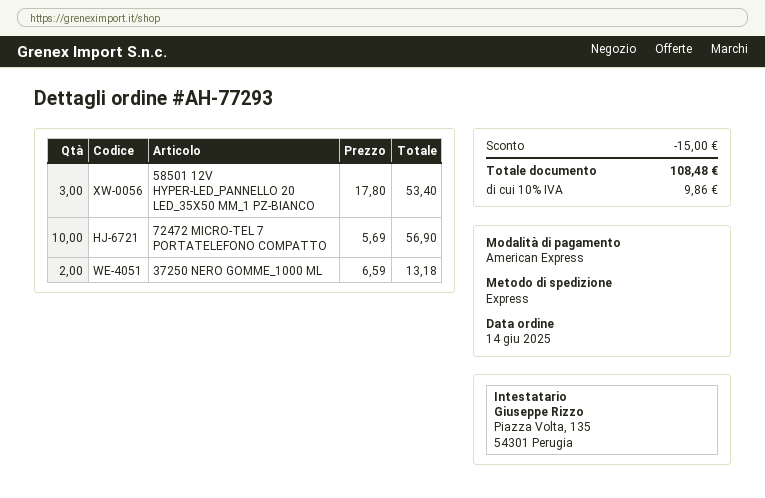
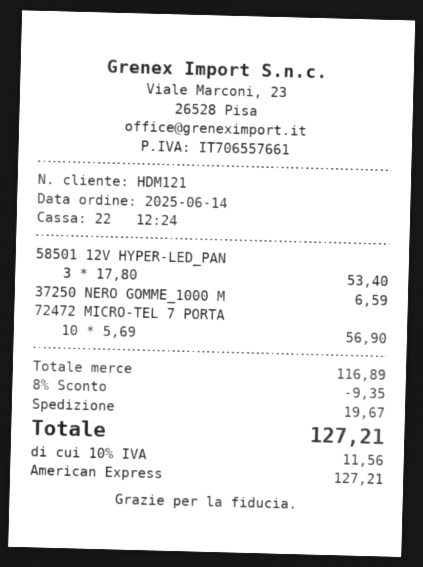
37250 NERO GOMME_1000 ML: 2 x 6.59 = 13.18 -> 1 x 6.59 = 6.59
discount: 15.00 -> 9.35
shipping: none -> 19.67
tax: 10% = 9.86 -> 10% = 11.56
total: 108.48 -> 127.21

